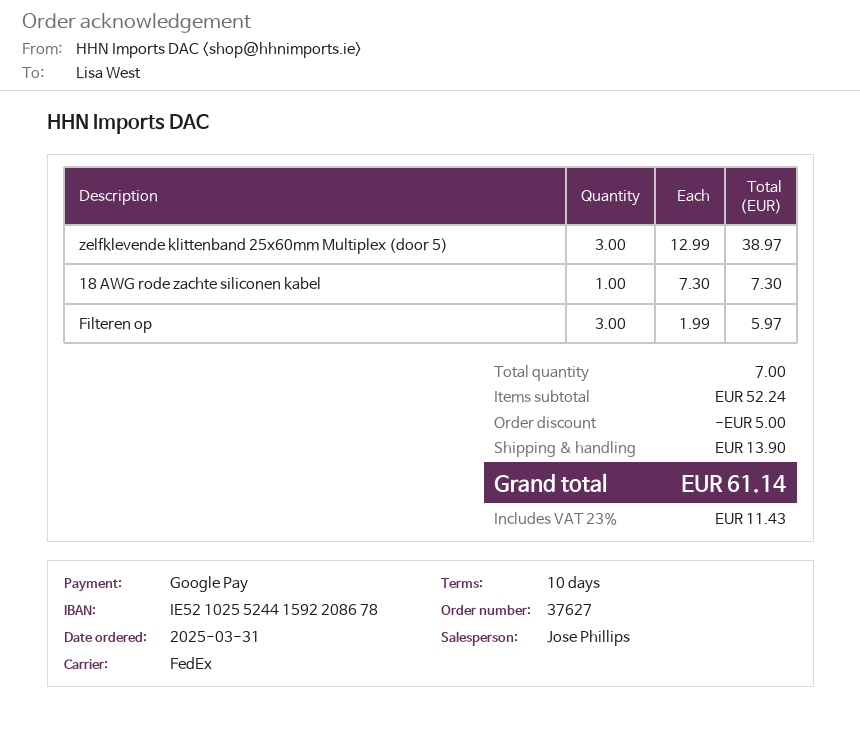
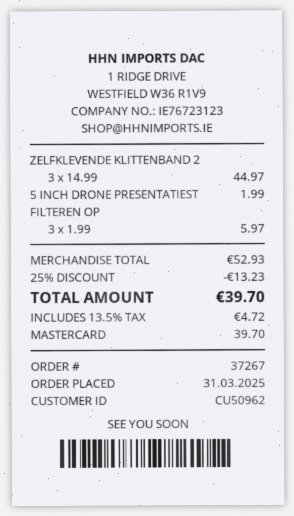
order number: 37627 -> 37267
payment method: Google Pay -> Mastercard
zelfklevende klittenband 25x60mm Multiplex (door 5): 3 x 12.99 = 38.97 -> 3 x 14.99 = 44.97
18 AWG rode zachte siliconen kabel: 1 x 7.30 = 7.30 -> none
5 INCH DRONE PRESENTATIEST: none -> 1 x 1.99 = 1.99
subtotal: 52.24 -> 52.93
discount: 5.00 -> 13.23
shipping: 13.90 -> none
tax: 23% = 11.43 -> 13.5% = 4.72
total: 61.14 -> 39.70

